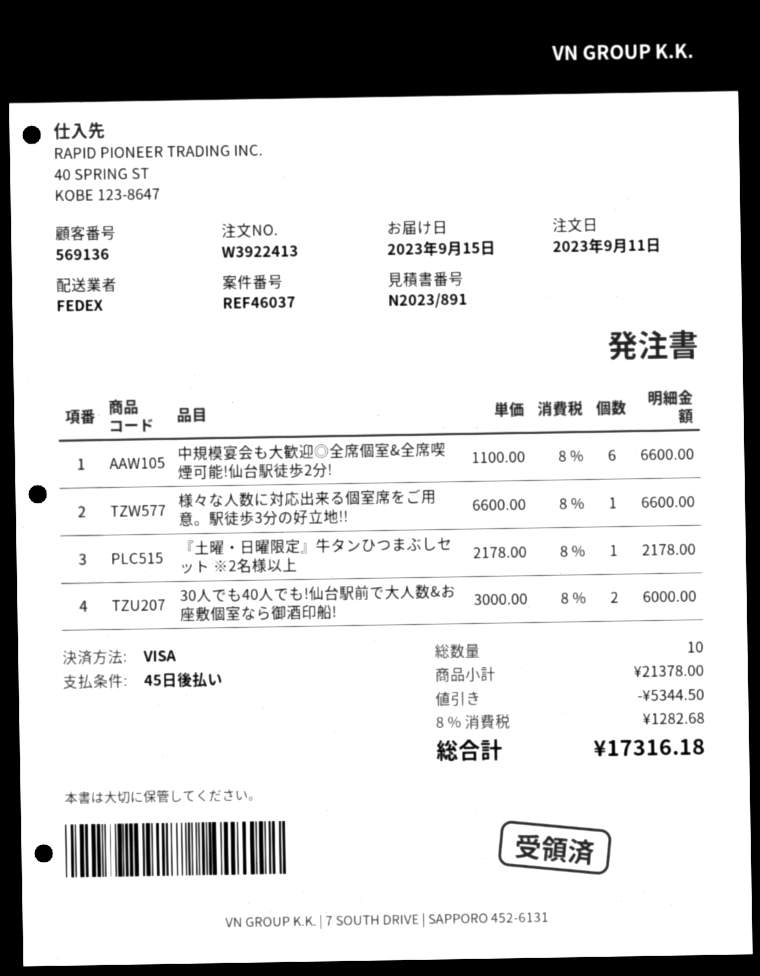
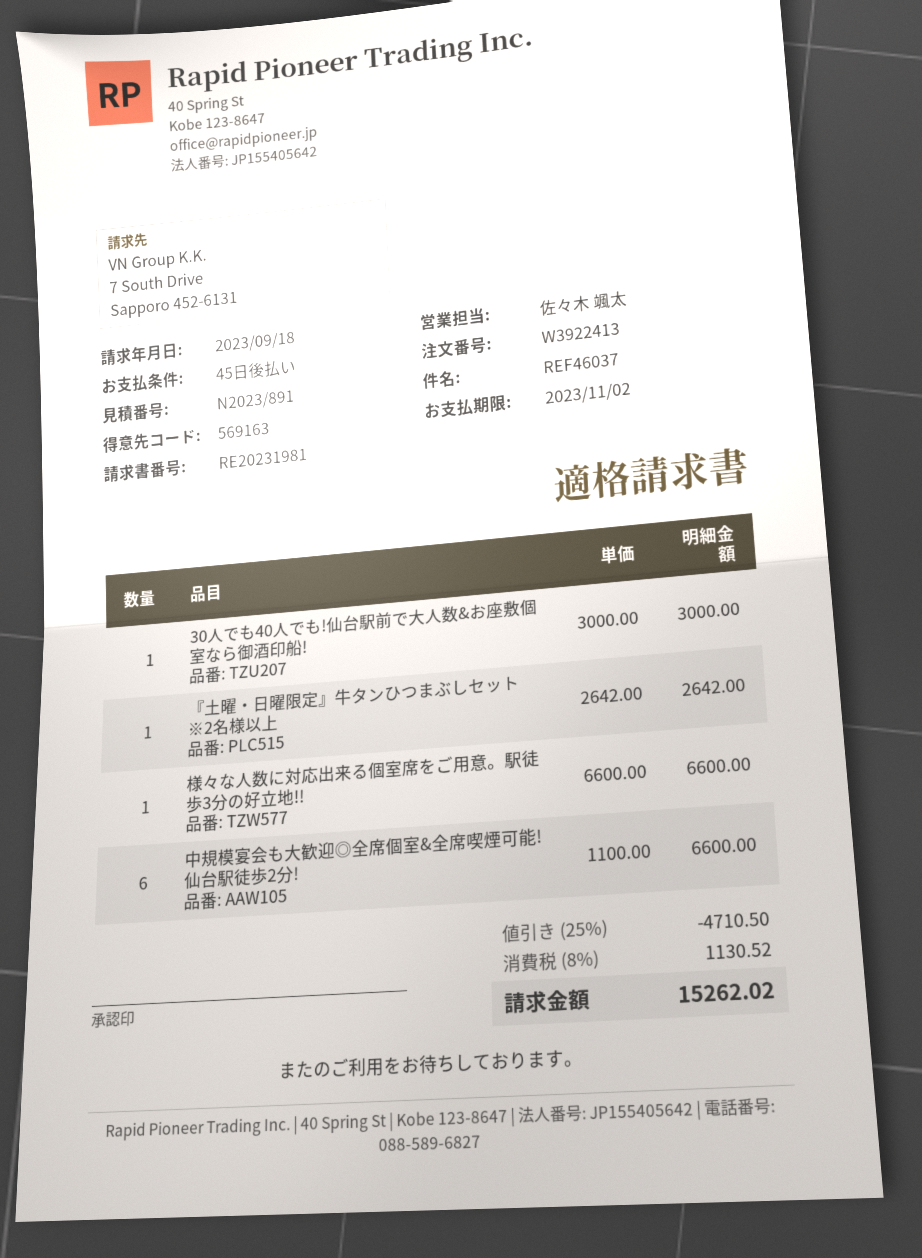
customer number: 569136 -> 569163
『土曜・日曜限定』牛タンひつまぶしセット ※2名様以上: 1 x 2178.00 = 2178.00 -> 1 x 2642.00 = 2642.00
30人でも40人でも!仙台駅前で大人数&お座敷個室なら御酒印船!: 2 x 3000.00 = 6000.00 -> 1 x 3000.00 = 3000.00
discount: 5344.50 -> 4710.50
tax: 8% = 1282.68 -> 8% = 1130.52
total: 17316.18 -> 15262.02

